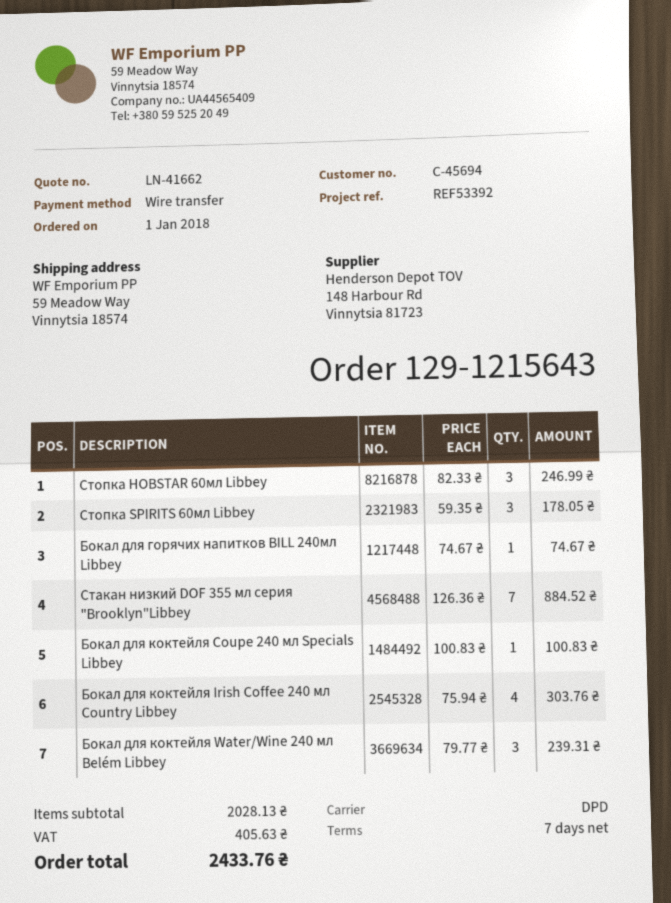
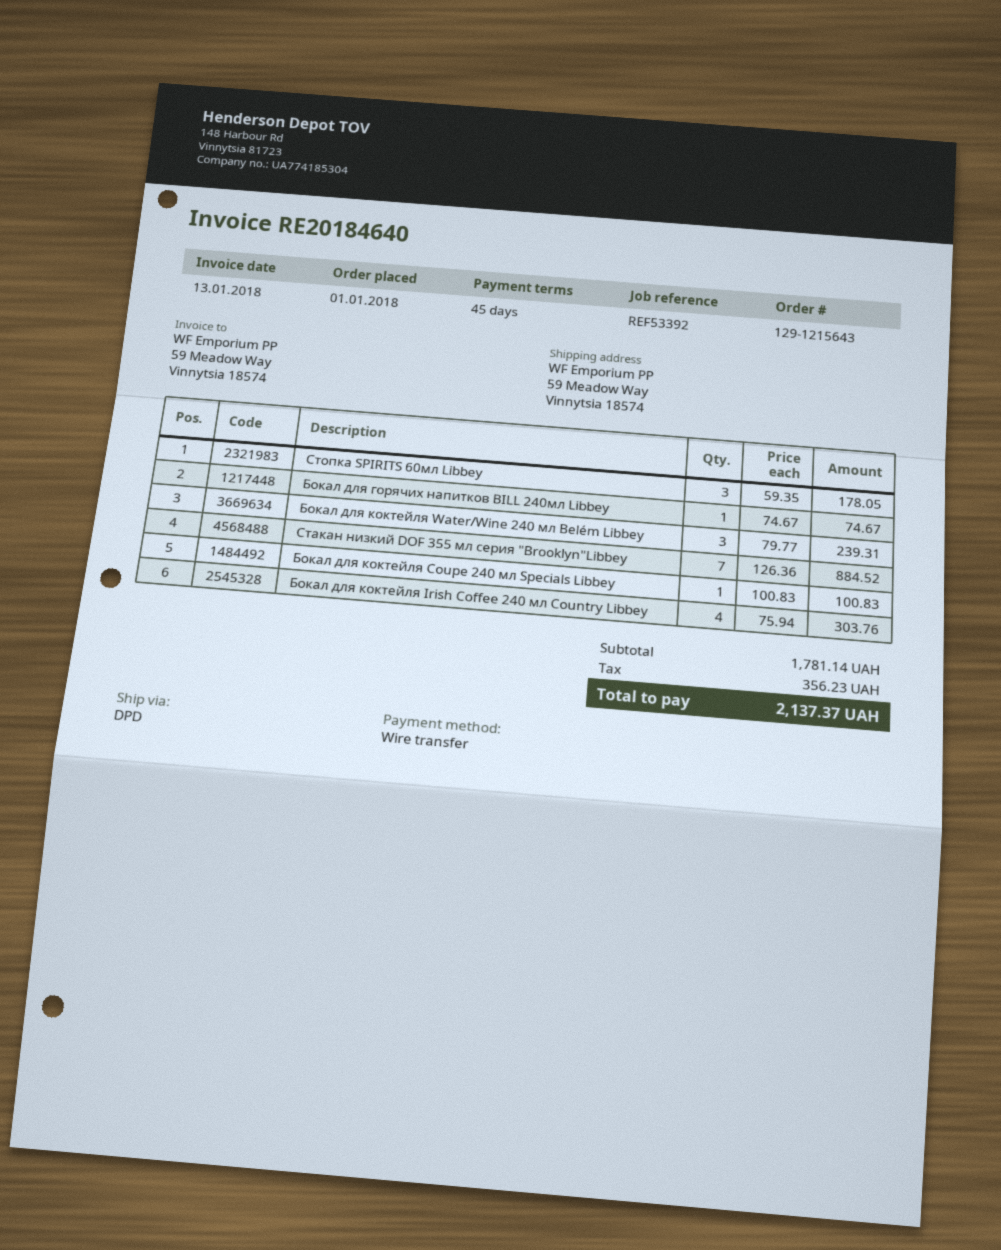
payment terms: 7 days -> 45 days
Стопка HOBSTAR 60мл Libbey: 3 x 82.33 = 246.99 -> none
subtotal: 2028.13 -> 1781.14
tax: 405.63 -> 356.23
total: 2433.76 -> 2137.37

